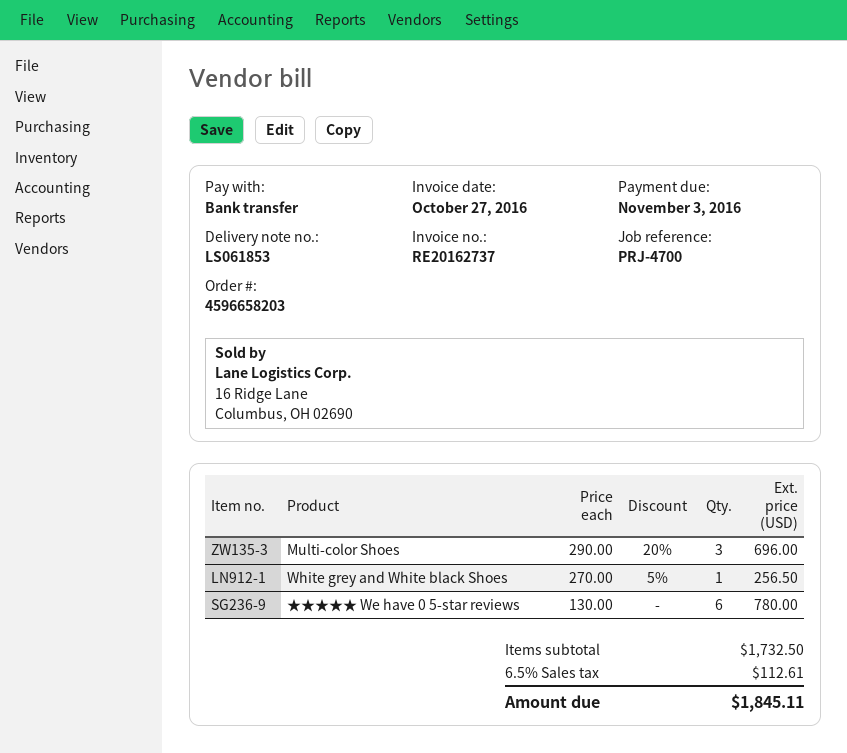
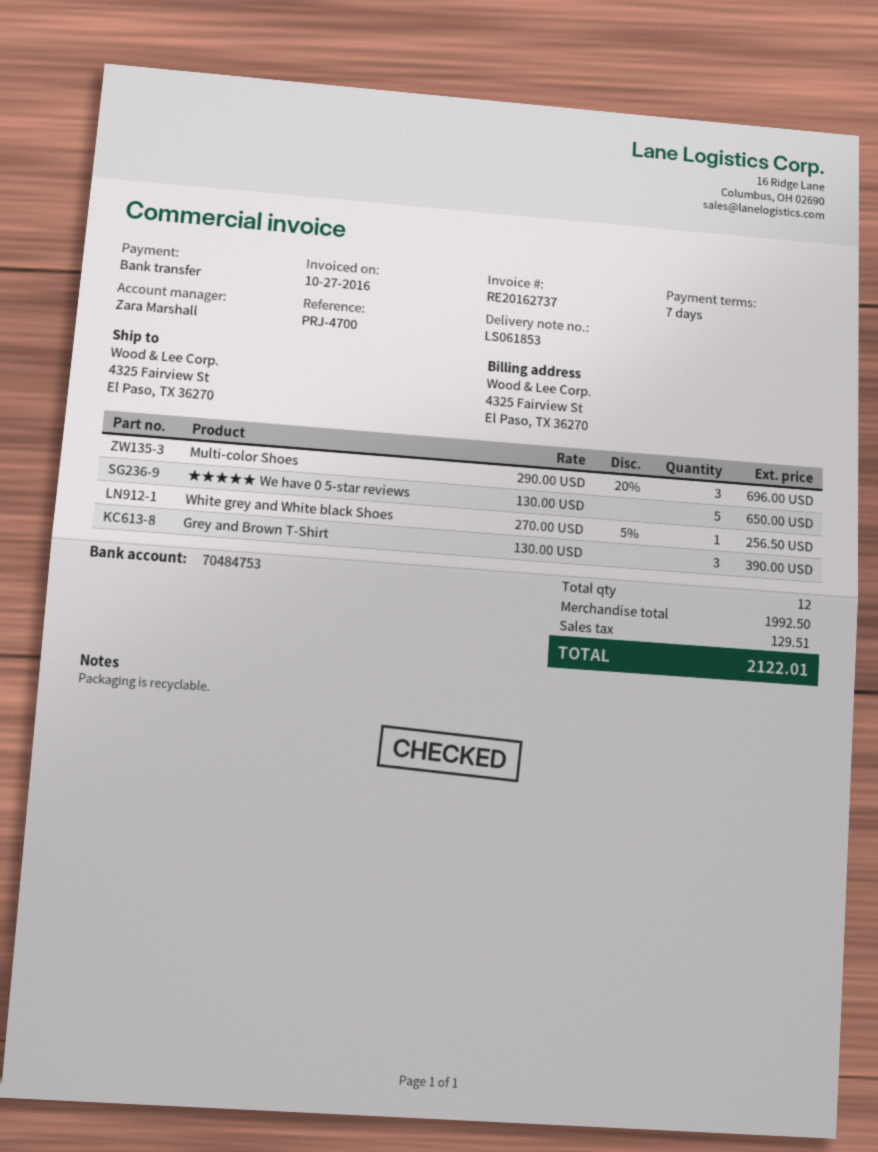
★★★★★ We have 0 5-star reviews: 6 x 130.00 = 780.00 -> 5 x 130.00 = 650.00
Grey and Brown T-Shirt: none -> 3 x 130.00 = 390.00
subtotal: 1732.50 -> 1992.50
tax: 112.61 -> 129.51
total: 1845.11 -> 2122.01

